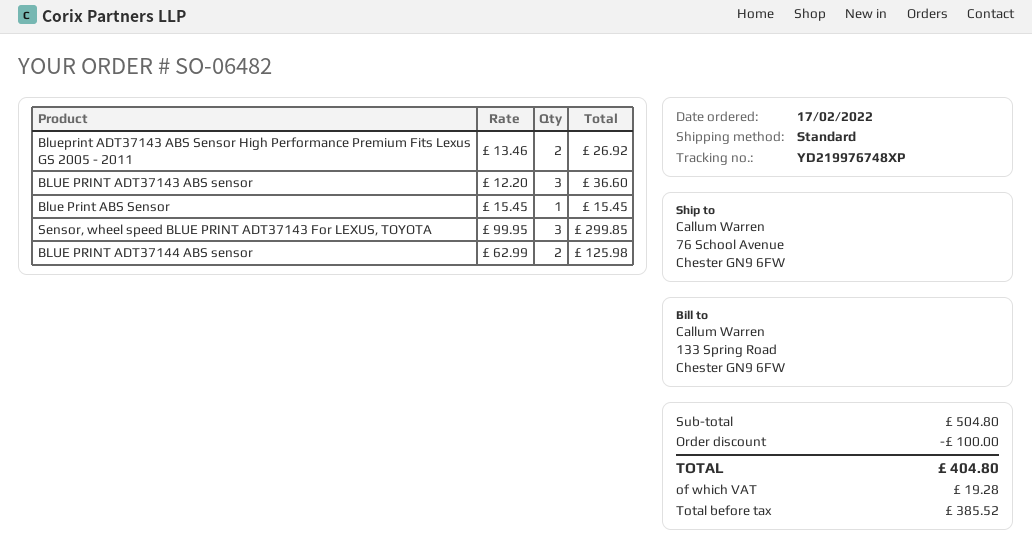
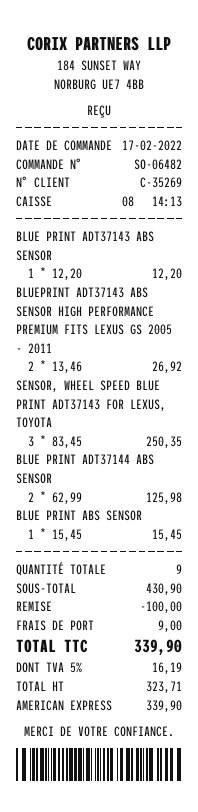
BLUE PRINT ADT37143 ABS sensor: 3 x 12.20 = 36.60 -> 1 x 12.20 = 12.20
Sensor, wheel speed BLUE PRINT ADT37143 For LEXUS, TOYOTA: 3 x 99.95 = 299.85 -> 3 x 83.45 = 250.35
subtotal: 504.80 -> 430.90
shipping: none -> 9.00
net: 385.52 -> 323.71
tax: 19.28 -> 16.19
total: 404.80 -> 339.90

